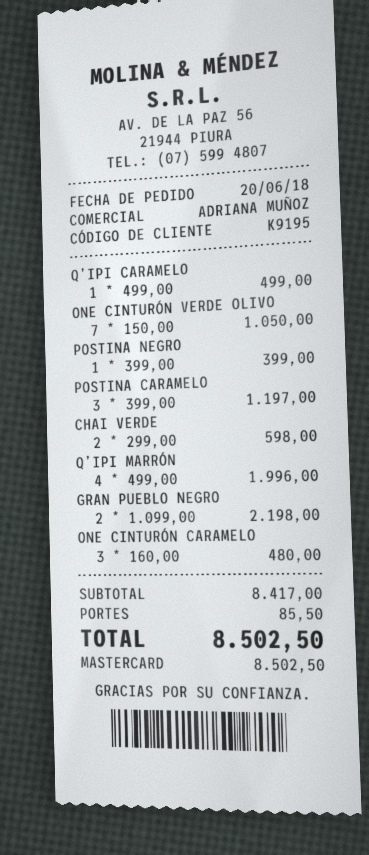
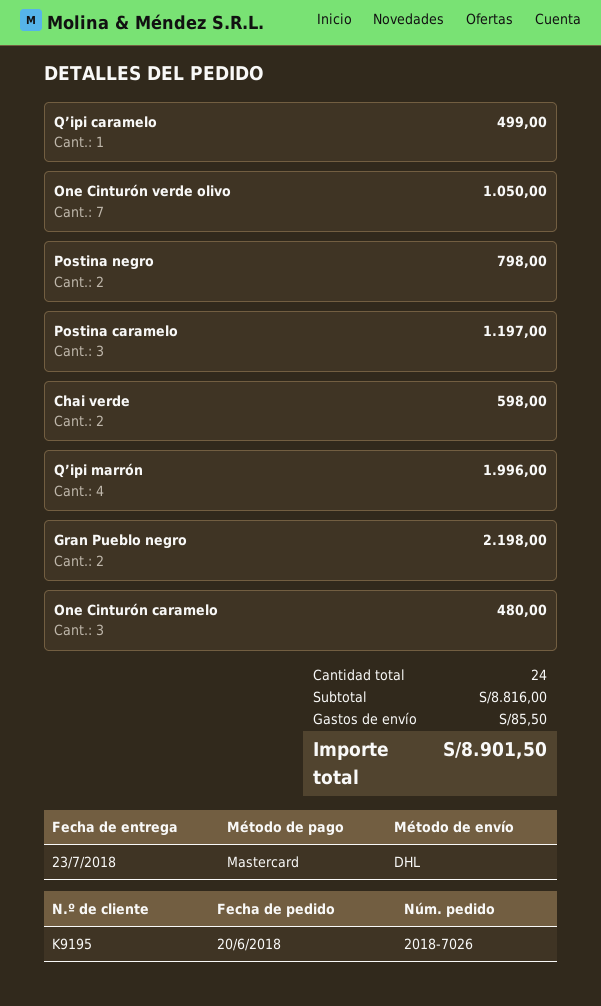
POSTINA NEGRO: 1 for 399.00 -> 2 for 798.00
subtotal: 8417.00 -> 8816.00
total: 8502.50 -> 8901.50

